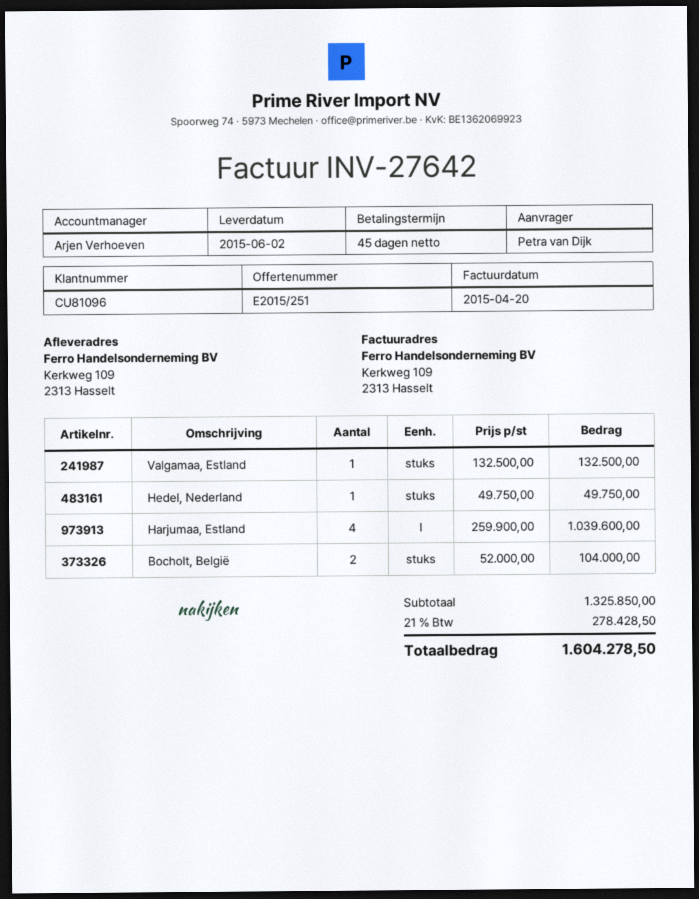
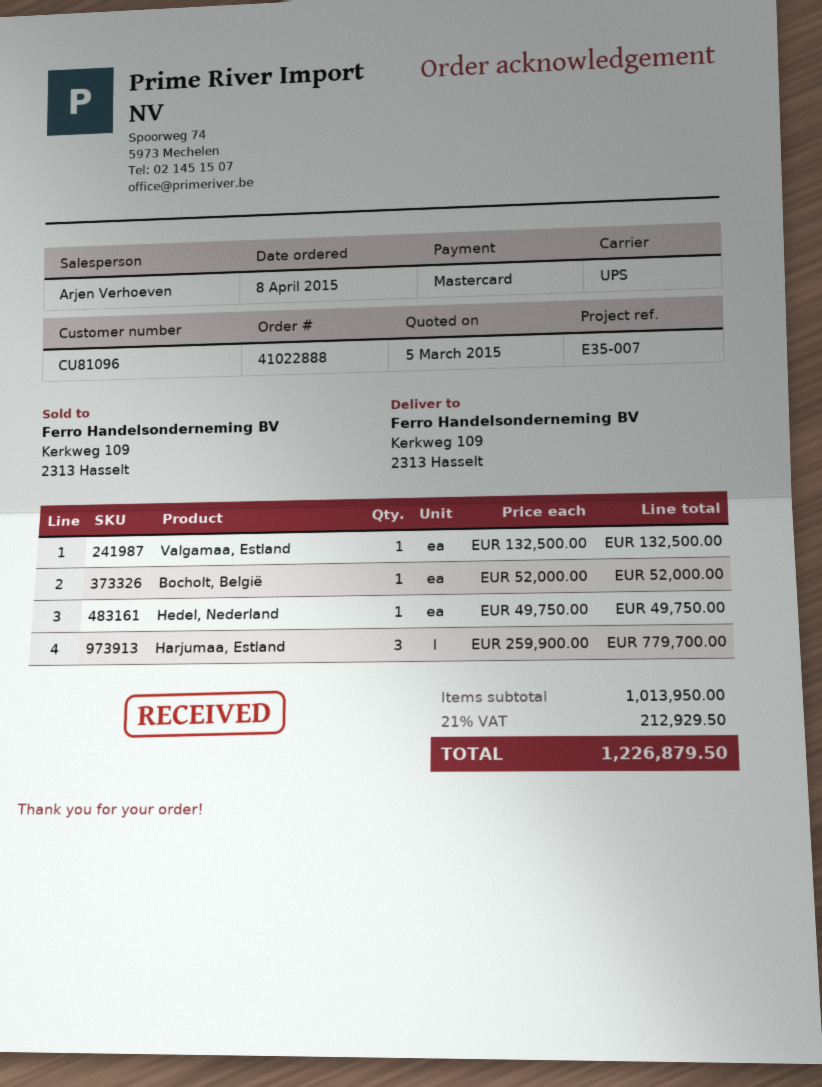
Harjumaa, Estland: 4 x 259900.00 = 1039600.00 -> 3 x 259900.00 = 779700.00
Bocholt, België: 2 x 52000.00 = 104000.00 -> 1 x 52000.00 = 52000.00
subtotal: 1325850.00 -> 1013950.00
tax: 21% = 278428.50 -> 21% = 212929.50
total: 1604278.50 -> 1226879.50

